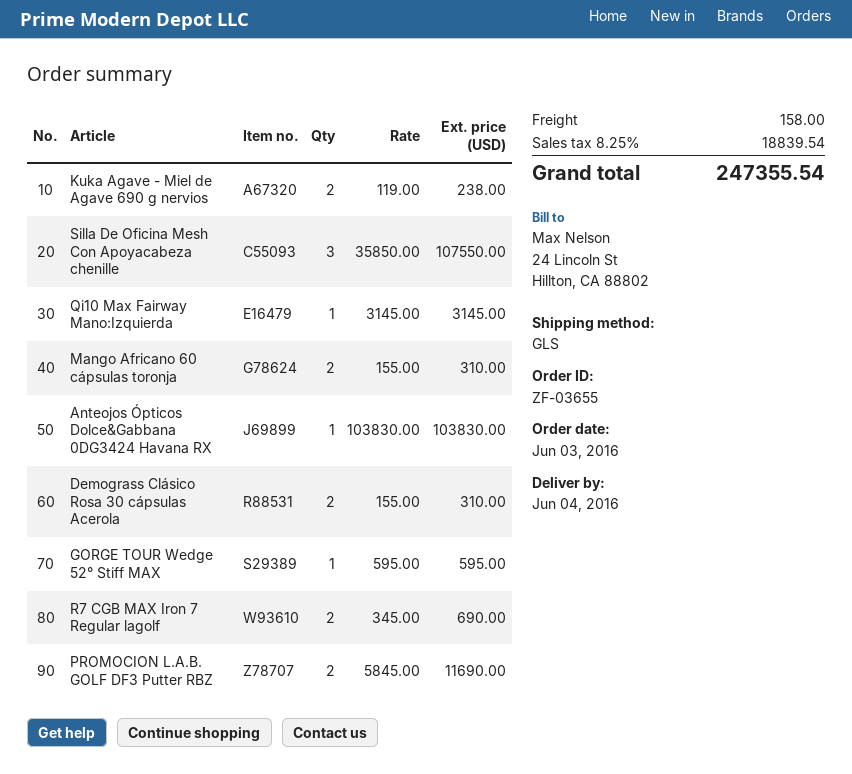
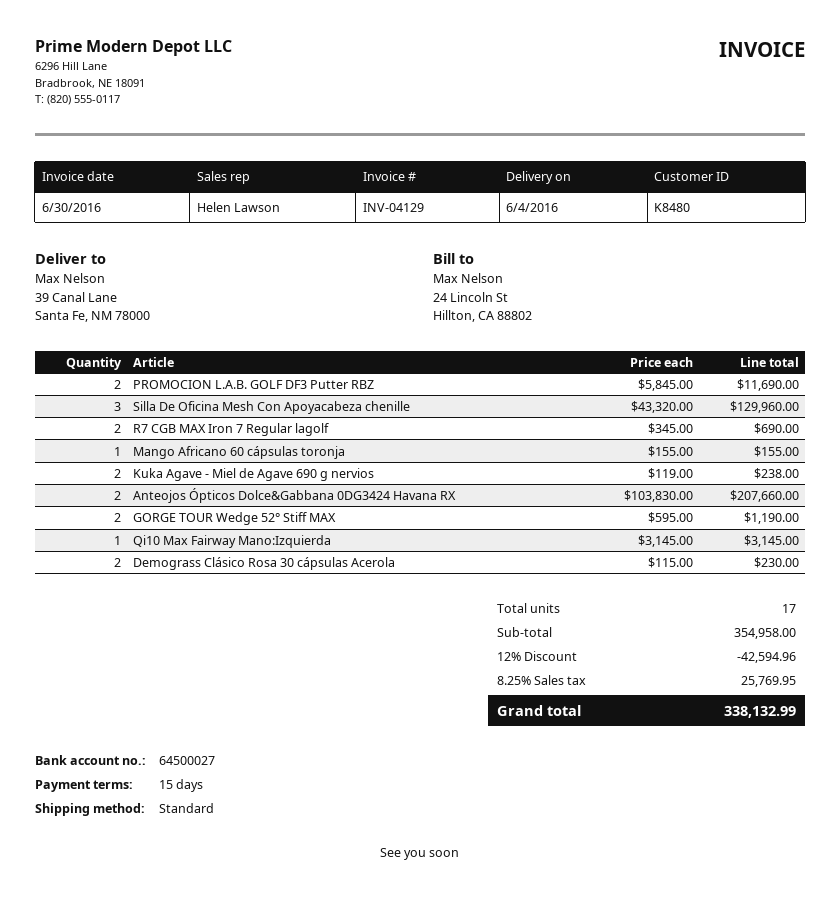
shipping method: GLS -> standard
Silla De Oficina Mesh Con Apoyacabeza chenille: 3 x 35850.00 = 107550.00 -> 3 x 43320.00 = 129960.00
Mango Africano 60 cápsulas toronja: 2 x 155.00 = 310.00 -> 1 x 155.00 = 155.00
Anteojos Ópticos Dolce&Gabbana 0DG3424 Havana RX: 1 x 103830.00 = 103830.00 -> 2 x 103830.00 = 207660.00
Demograss Clásico Rosa 30 cápsulas Acerola: 2 x 155.00 = 310.00 -> 2 x 115.00 = 230.00
GORGE TOUR Wedge 52° Stiff MAX: 1 x 595.00 = 595.00 -> 2 x 595.00 = 1190.00
discount: none -> 12% = 42594.96
shipping: 158.00 -> none
tax: 8.25% = 18839.54 -> 8.25% = 25769.95
total: 247355.54 -> 338132.99

